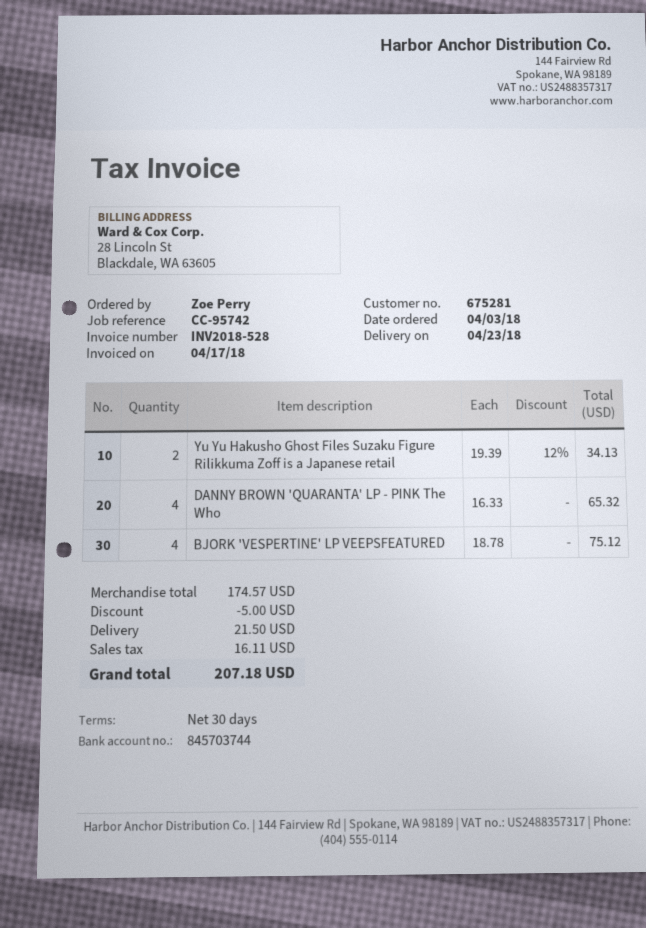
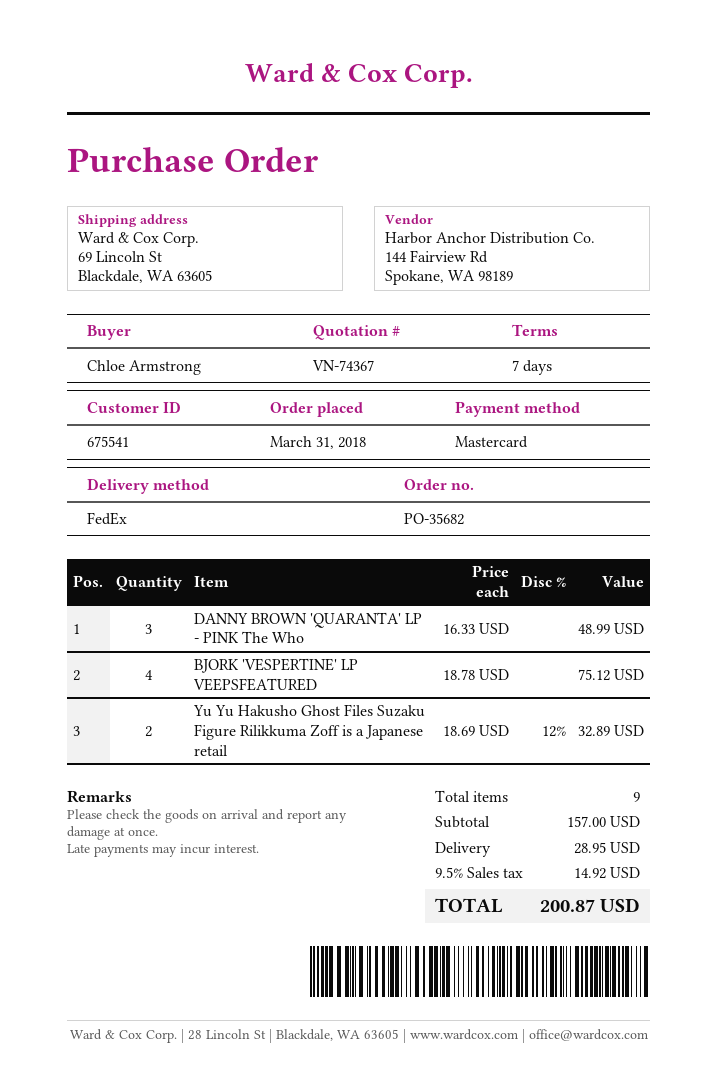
order date: 2018-04-03 -> 2018-03-31
payment terms: 30 days -> 7 days
customer number: 675281 -> 675541
ordered by: Zoe Perry -> Chloe Armstrong
Yu Yu Hakusho Ghost Files Suzaku Figure Rilikkuma Zoff is a Japanese retail: 2 x 19.39 - 12% = 34.13 -> 2 x 18.69 - 12% = 32.89
DANNY BROWN 'QUARANTA' LP - PINK The Who: 4 x 16.33 = 65.32 -> 3 x 16.33 = 48.99
subtotal: 174.57 -> 157.00
discount: 5.00 -> none
shipping: 21.50 -> 28.95
tax: 16.11 -> 14.92
total: 207.18 -> 200.87

